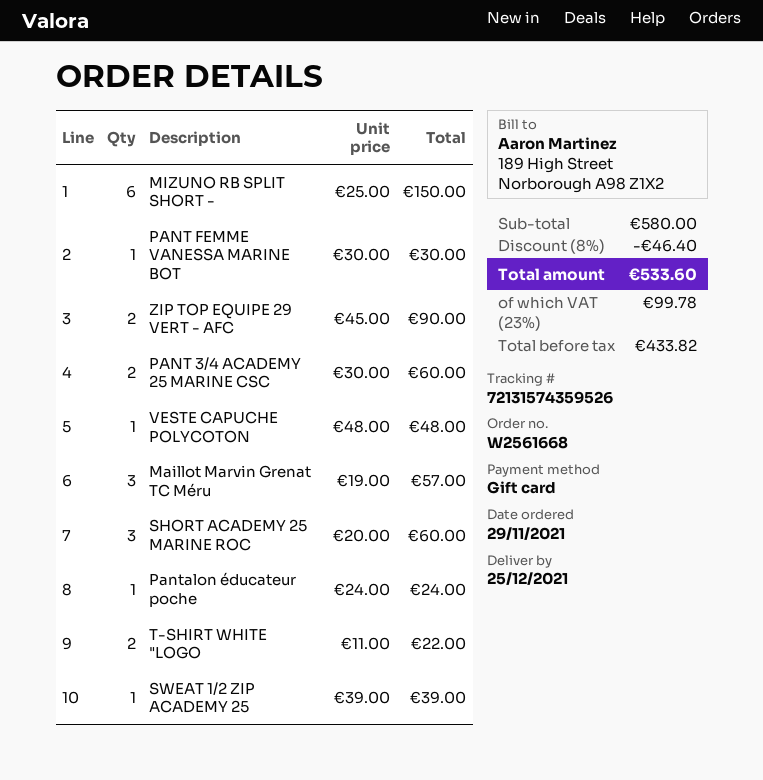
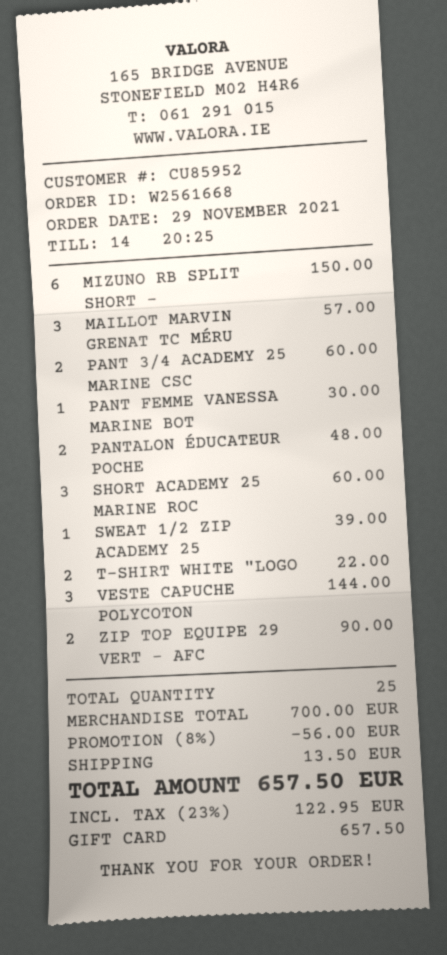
VESTE CAPUCHE POLYCOTON: 1 for 48.00 -> 3 for 144.00
Pantalon éducateur poche: 1 for 24.00 -> 2 for 48.00
subtotal: 580.00 -> 700.00
discount: 8% = 46.40 -> 8% = 56.00
shipping: none -> 13.50
tax: 23% = 99.78 -> 23% = 122.95
total: 533.60 -> 657.50

